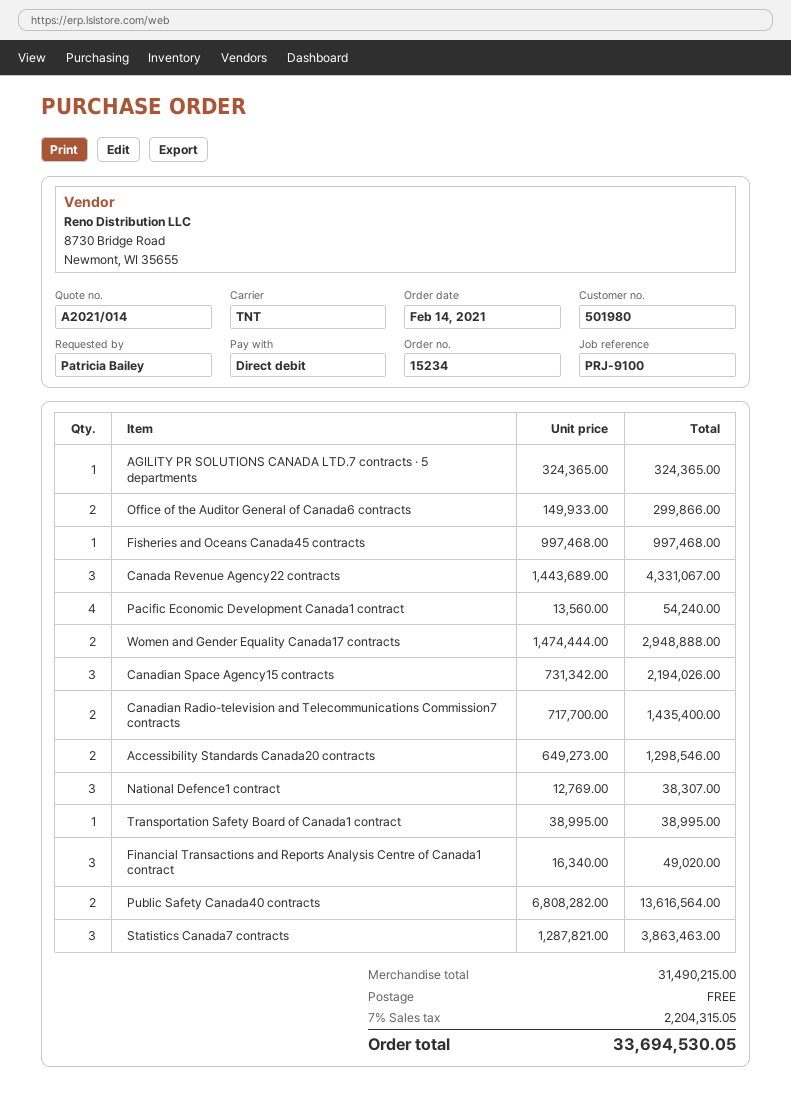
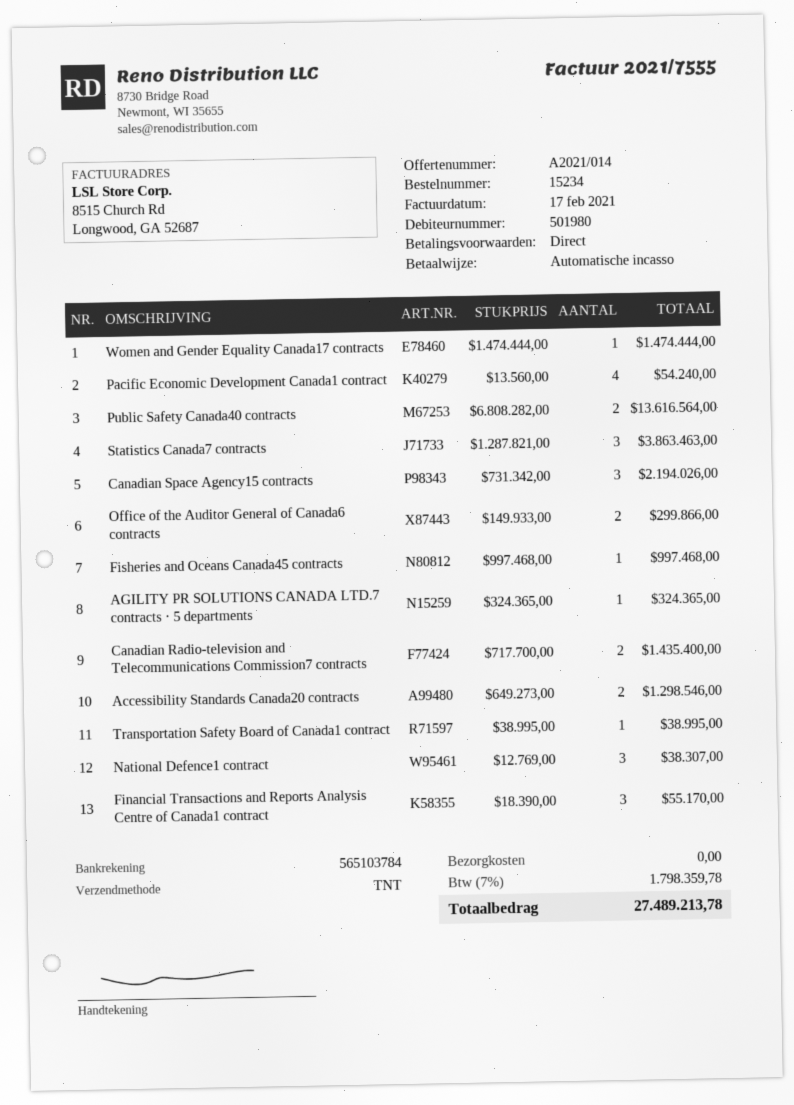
Canada Revenue Agency22 contracts: 3 x 1443689.00 = 4331067.00 -> none
Women and Gender Equality Canada17 contracts: 2 x 1474444.00 = 2948888.00 -> 1 x 1474444.00 = 1474444.00
Financial Transactions and Reports Analysis Centre of Canada1 contract: 3 x 16340.00 = 49020.00 -> 3 x 18390.00 = 55170.00
tax: 7% = 2204315.05 -> 7% = 1798359.78
total: 33694530.05 -> 27489213.78

